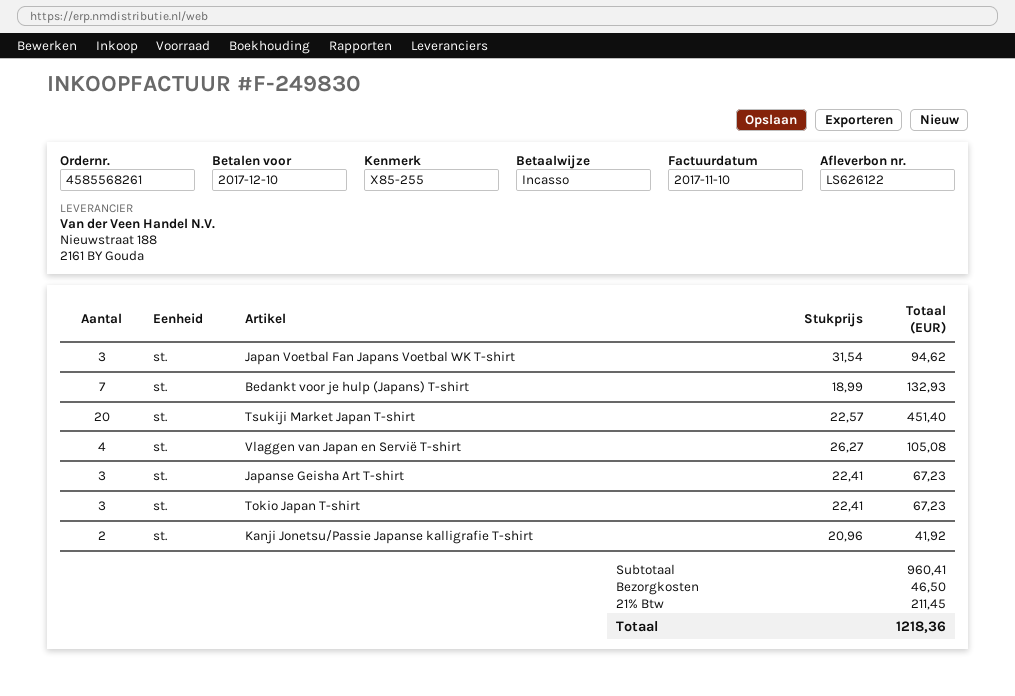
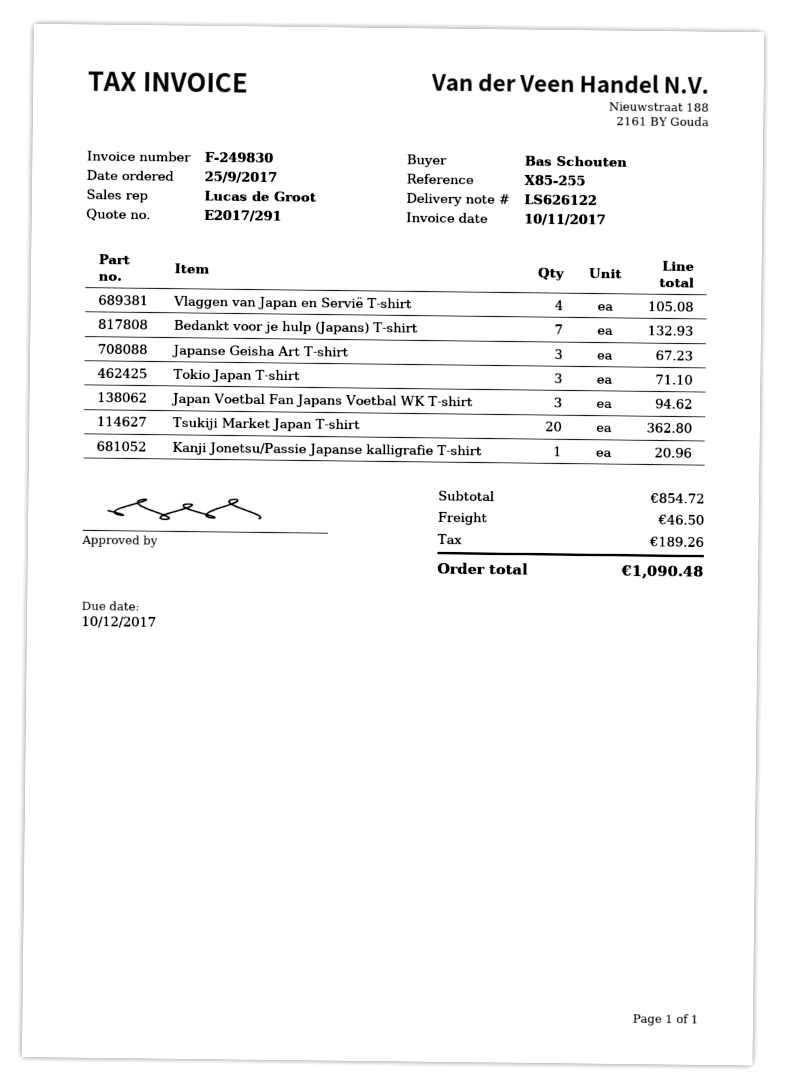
Tsukiji Market Japan T-shirt: 20 for 451.40 -> 20 for 362.80
Tokio Japan T-shirt: 3 for 67.23 -> 3 for 71.10
Kanji Jonetsu/Passie Japanse kalligrafie T-shirt: 2 for 41.92 -> 1 for 20.96
subtotal: 960.41 -> 854.72
tax: 211.45 -> 189.26
total: 1218.36 -> 1090.48

